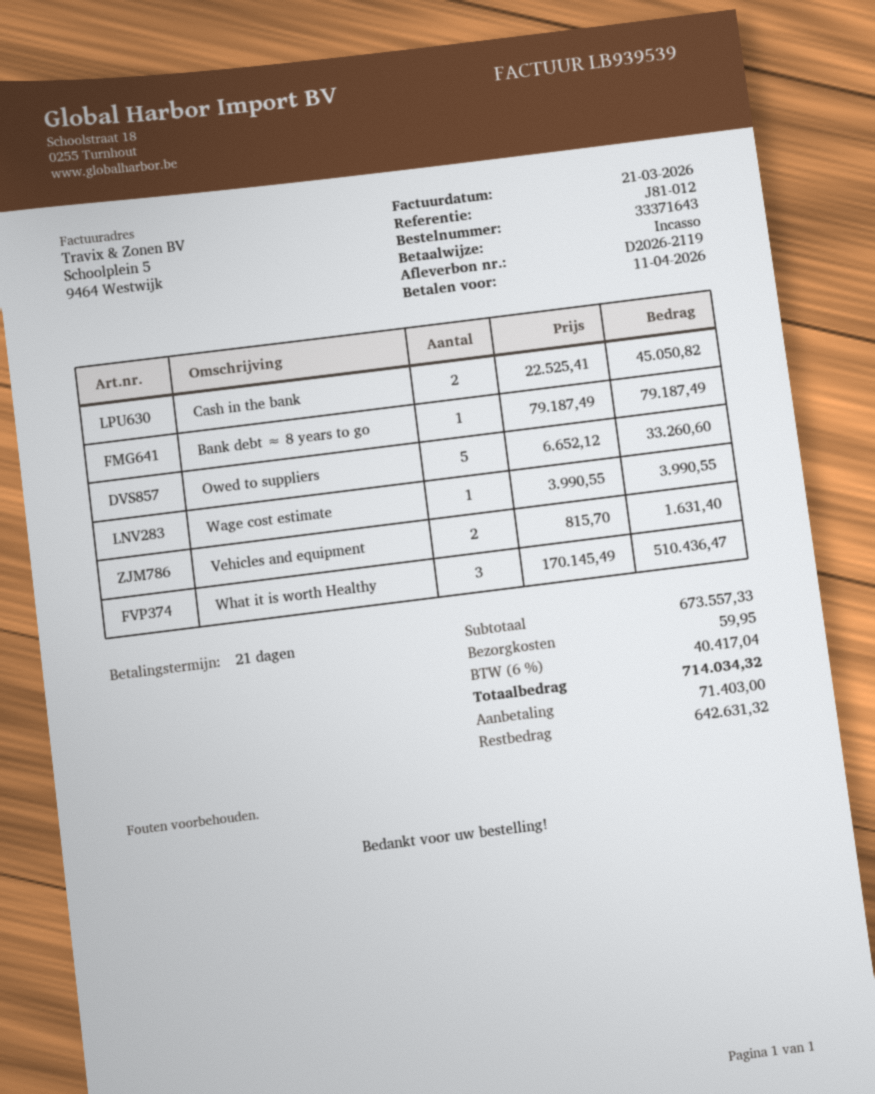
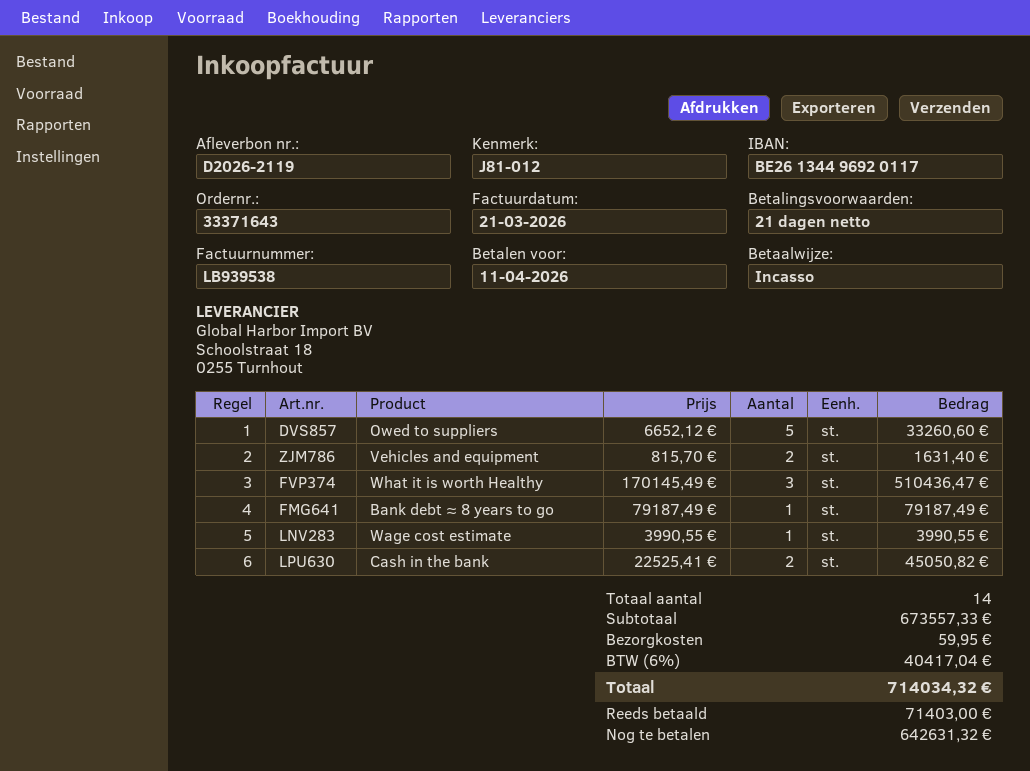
invoice number: LB939539 -> LB939538

